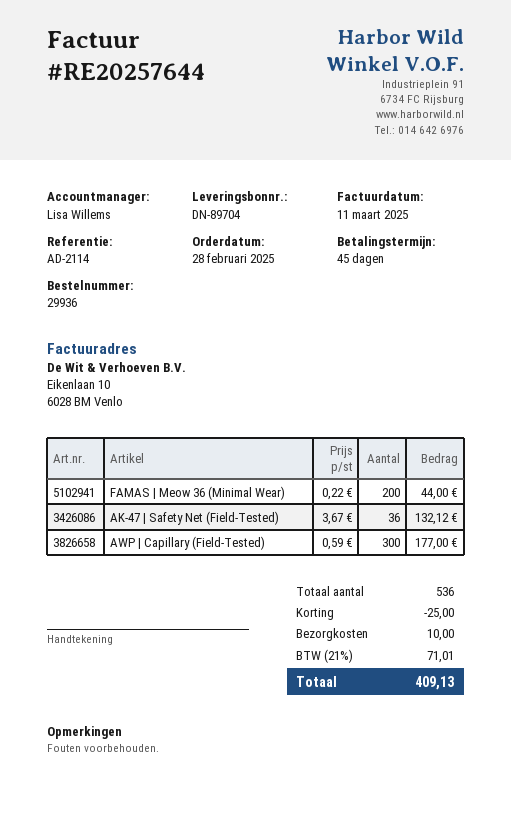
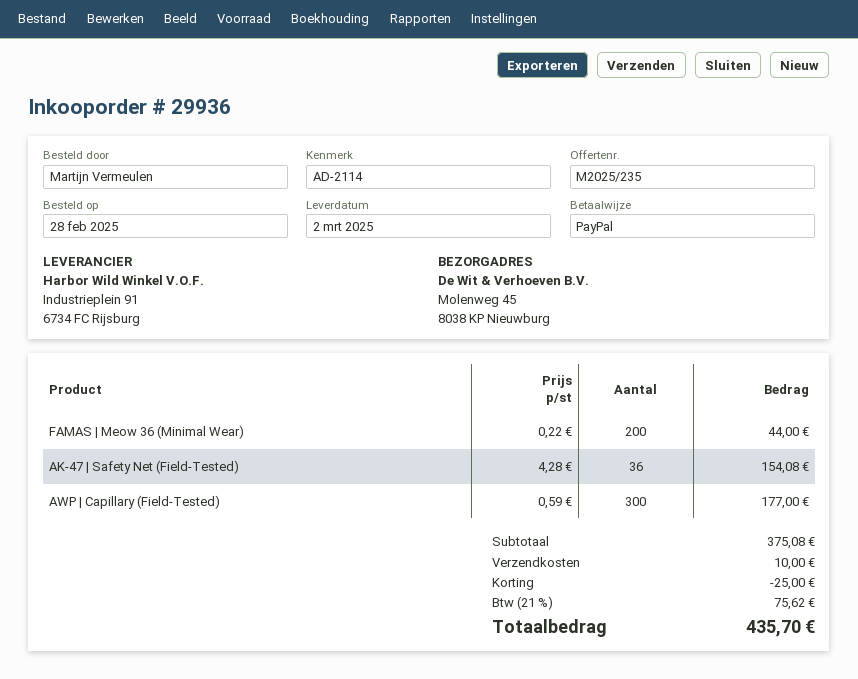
AK-47 | Safety Net (Field-Tested): 36 x 3.67 = 132.12 -> 36 x 4.28 = 154.08
tax: 21% = 71.01 -> 21% = 75.62
total: 409.13 -> 435.70

